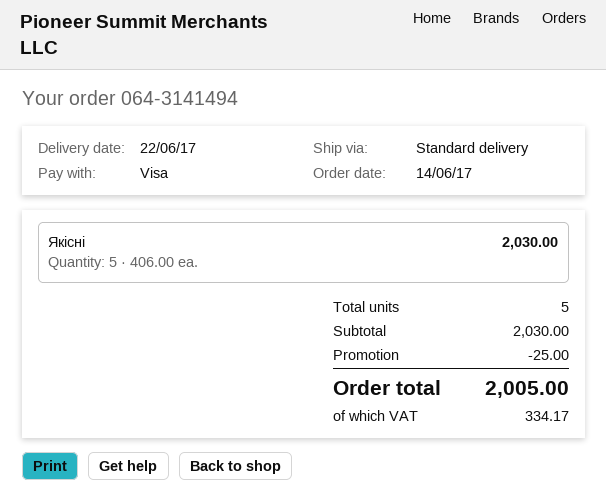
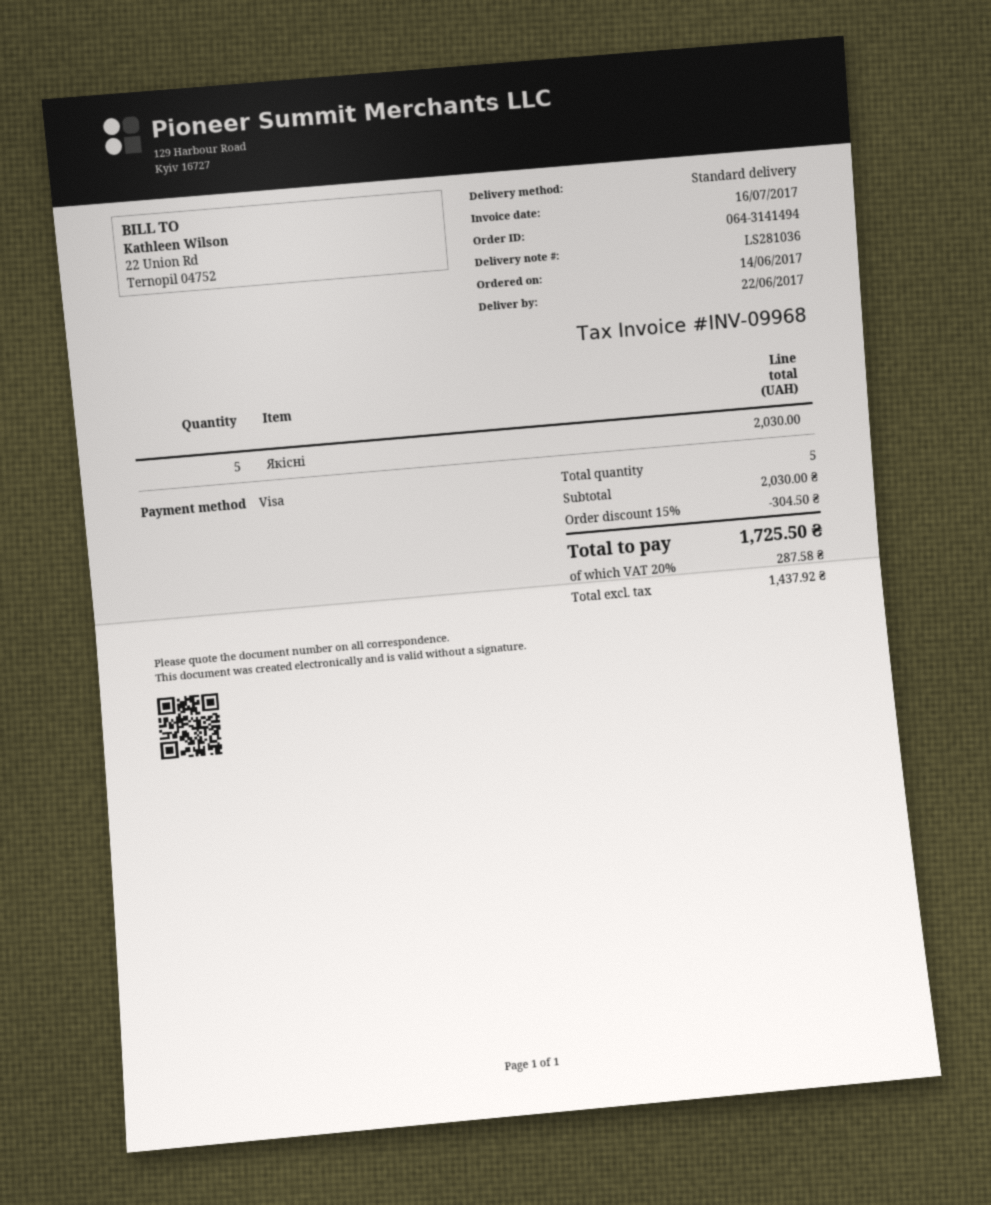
discount: 25.00 -> 304.50
tax: 334.17 -> 287.58
total: 2005.00 -> 1725.50

